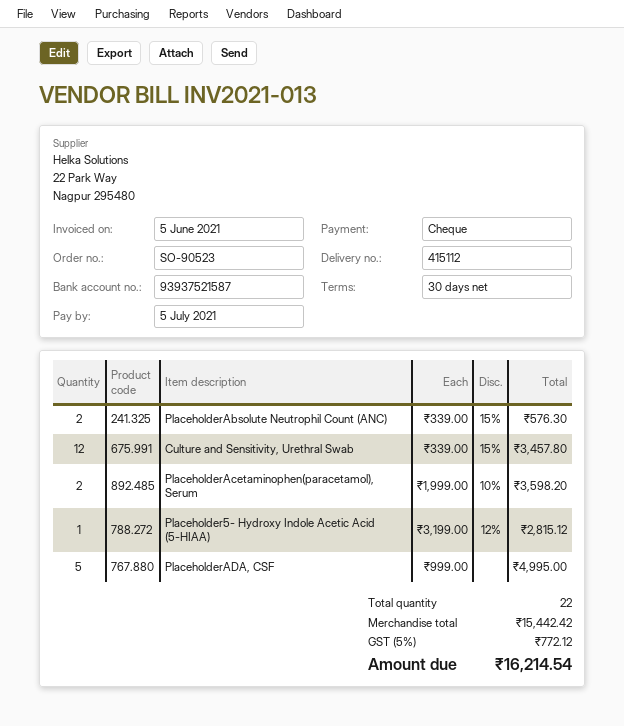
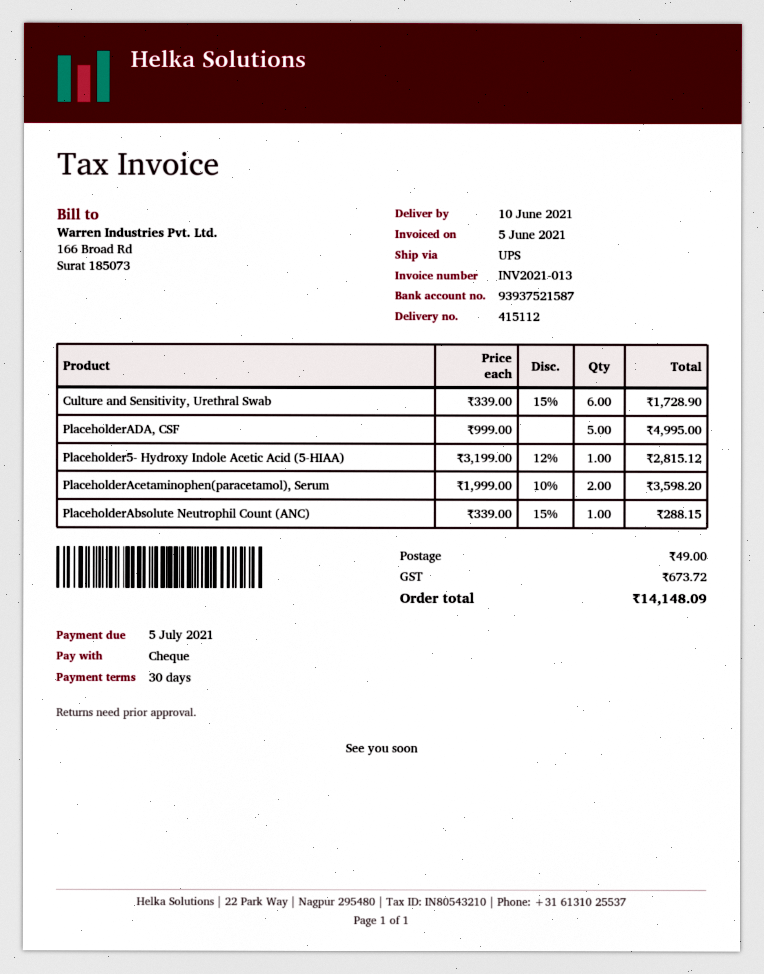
PlaceholderAbsolute Neutrophil Count (ANC): 2 x 339.00 - 15% = 576.30 -> 1 x 339.00 - 15% = 288.15
Culture and Sensitivity, Urethral Swab: 12 x 339.00 - 15% = 3457.80 -> 6 x 339.00 - 15% = 1728.90
shipping: none -> 49.00
tax: 772.12 -> 673.72
total: 16214.54 -> 14148.09

